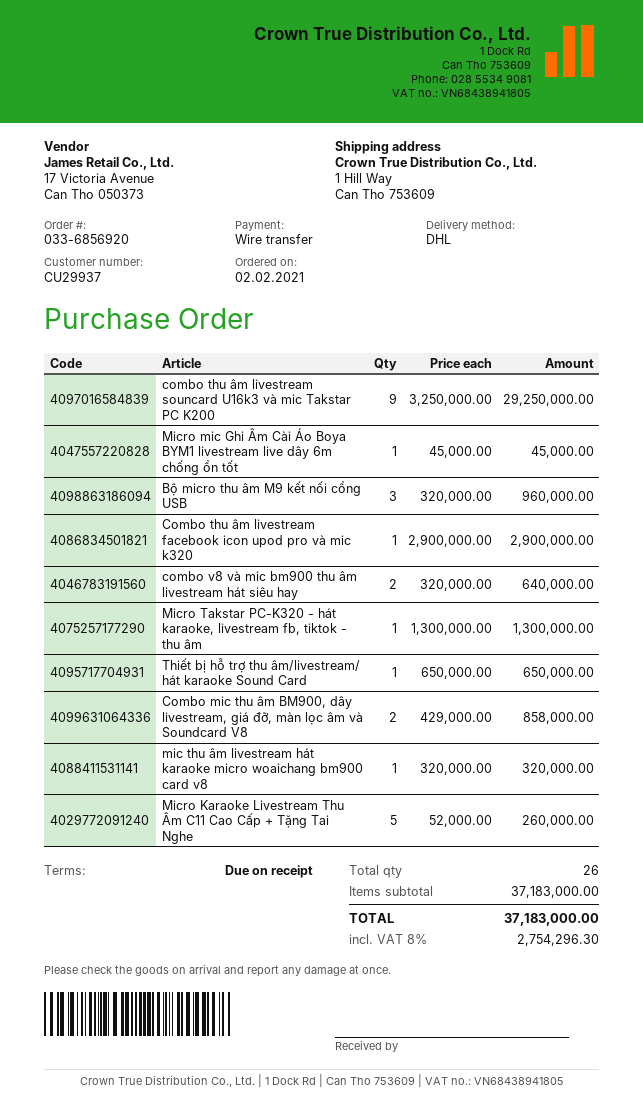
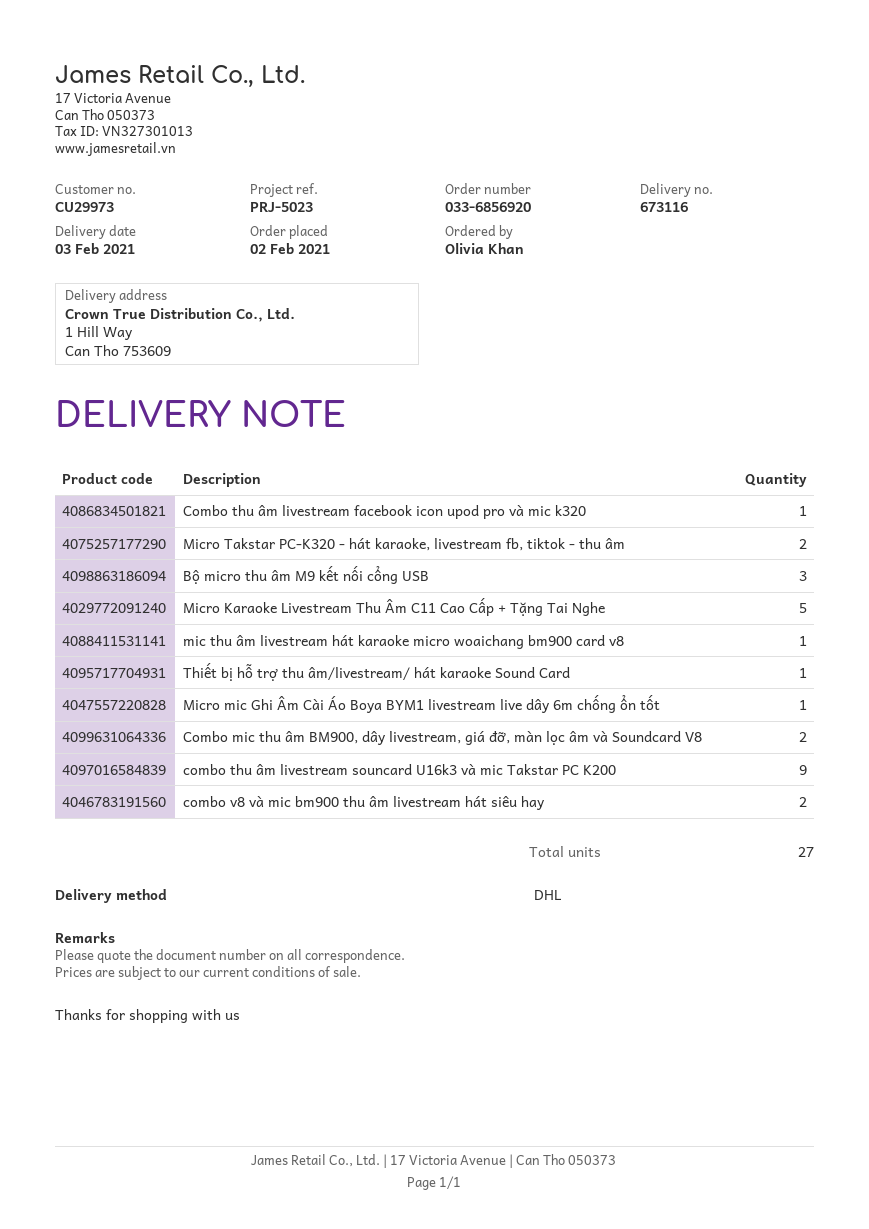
customer number: CU29937 -> CU29973
Micro Takstar PC-K320 - hát karaoke, livestream fb, tiktok - thu âm: 1 -> 2
total quantity: 26 -> 27

